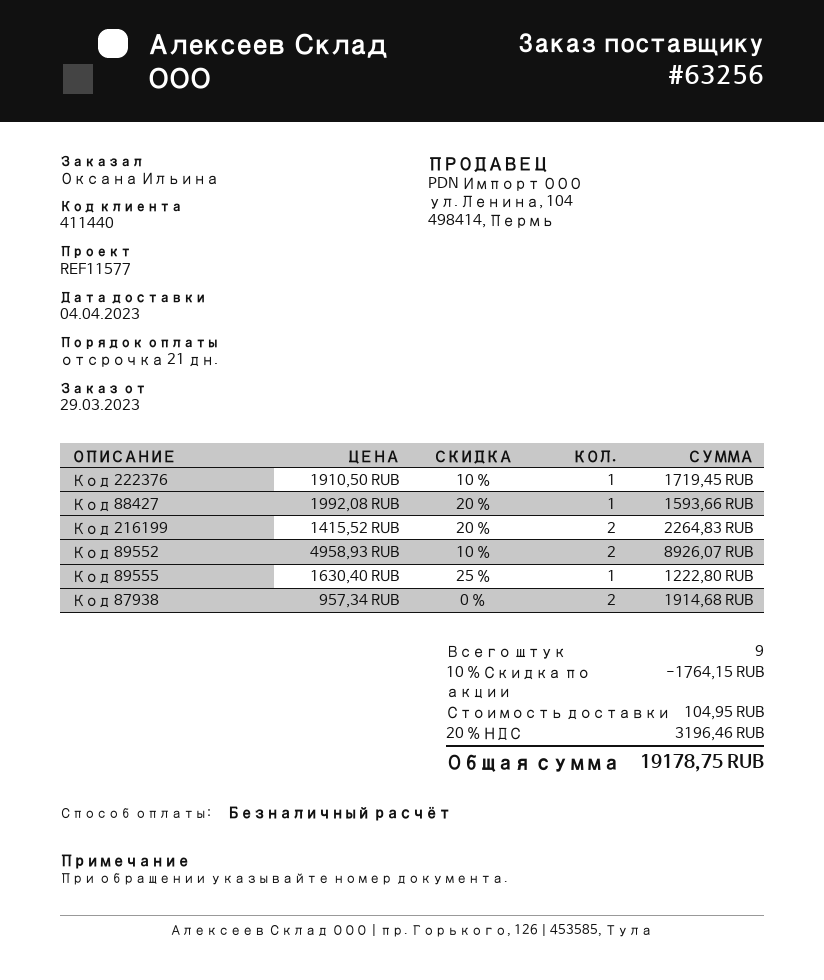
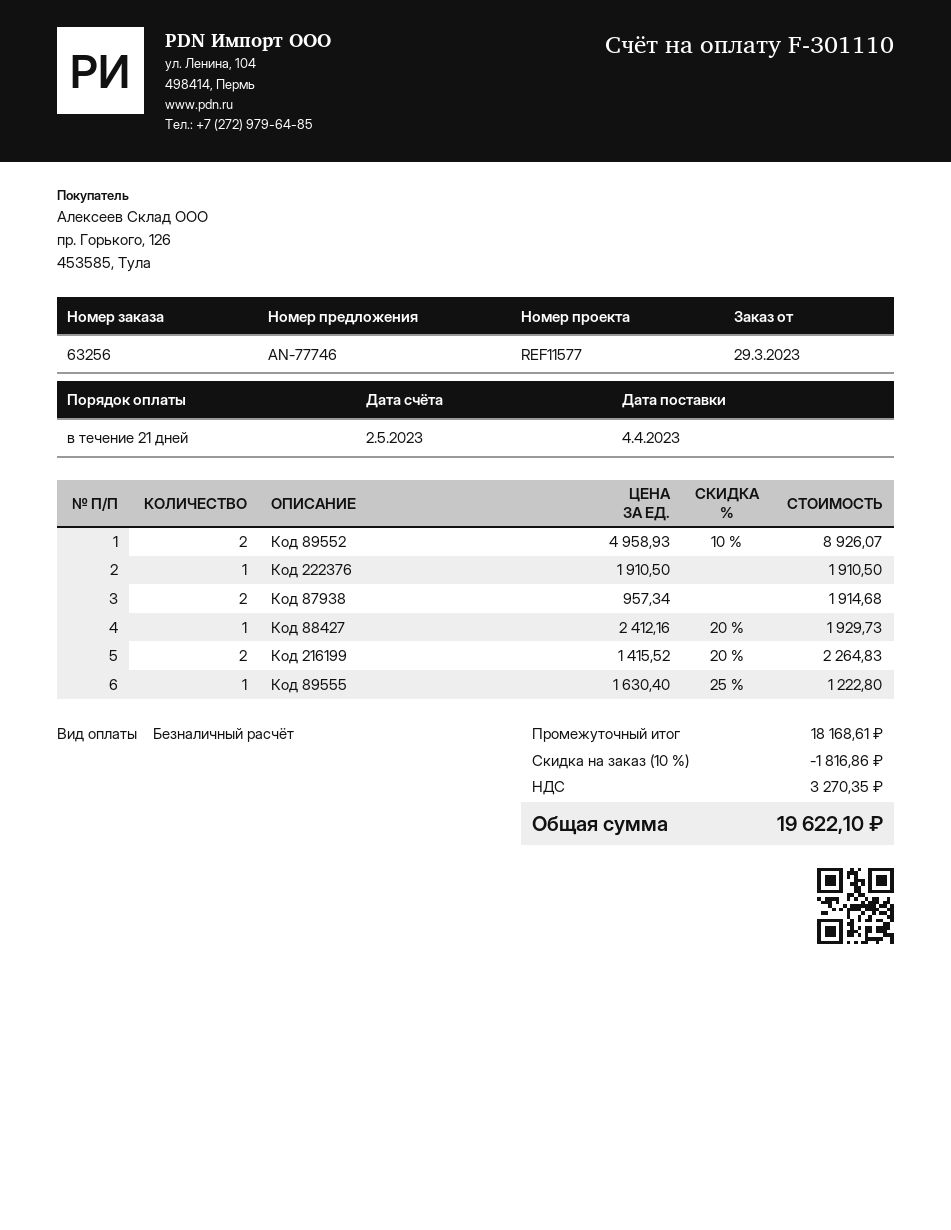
Код 222376: 1 x 1910.50 - 10% = 1719.45 -> 1 x 1910.50 = 1910.50
Код 88427: 1 x 1992.08 - 20% = 1593.66 -> 1 x 2412.16 - 20% = 1929.73
discount: 10% = 1764.15 -> 10% = 1816.86
shipping: 104.95 -> none
tax: 3196.46 -> 3270.35
total: 19178.75 -> 19622.10

